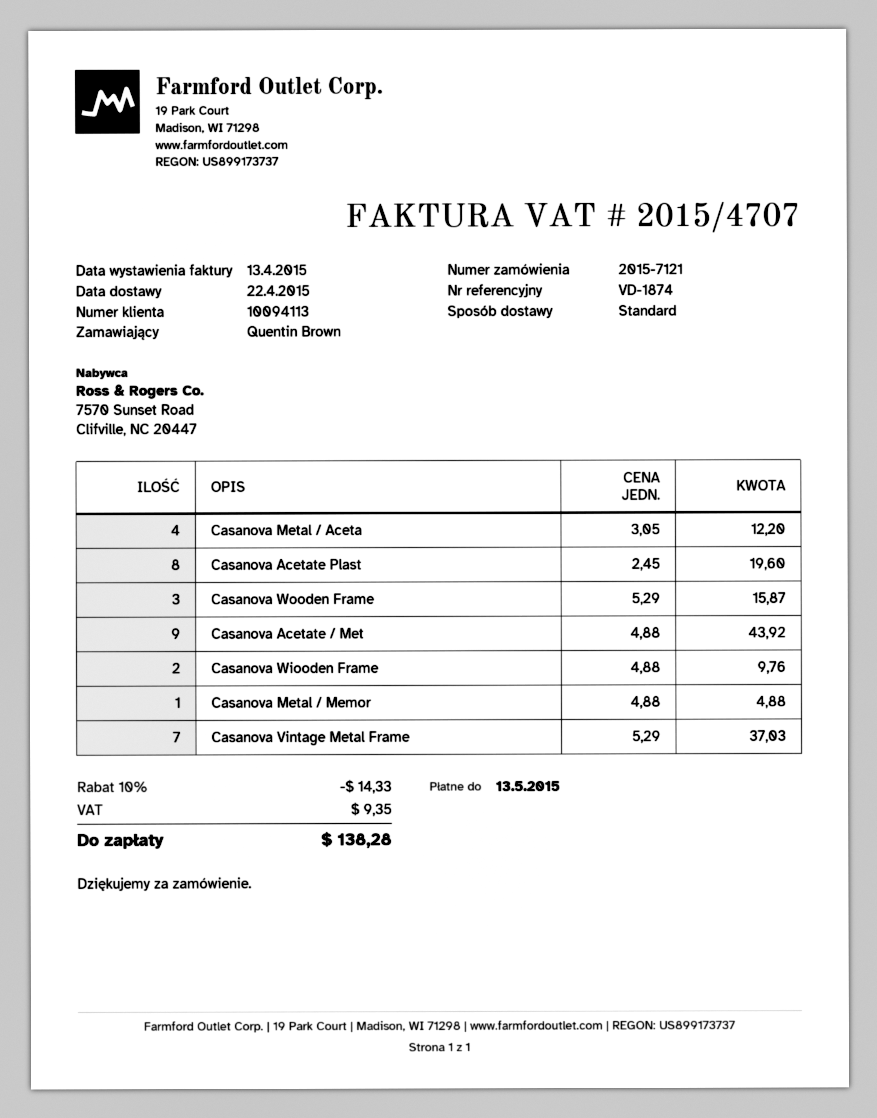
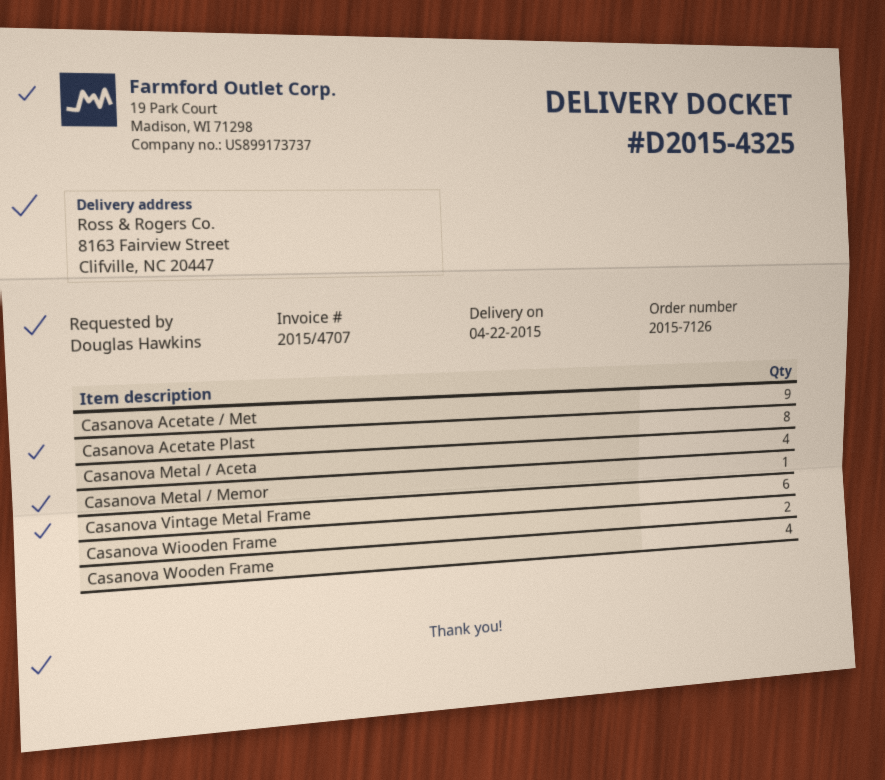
order number: 2015-7121 -> 2015-7126
ordered by: Quentin Brown -> Douglas Hawkins
Casanova Wooden Frame: 3 -> 4
Casanova Vintage Metal Frame: 7 -> 6

